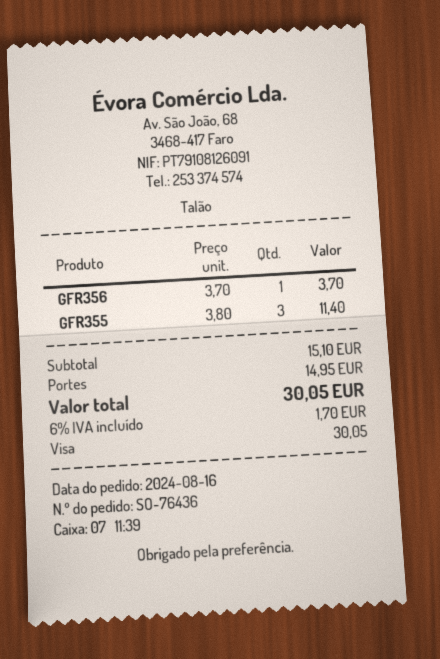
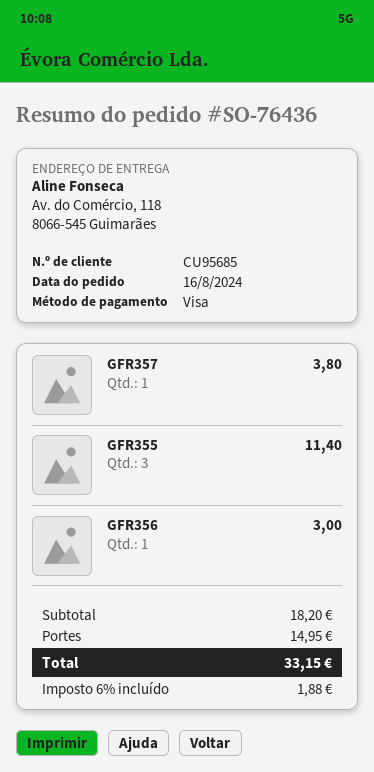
GFR356: 1 for 3.70 -> 1 for 3.00
GFR357: none -> 1 for 3.80
subtotal: 15.10 -> 18.20
tax: 6% = 1.70 -> 6% = 1.88
total: 30.05 -> 33.15

